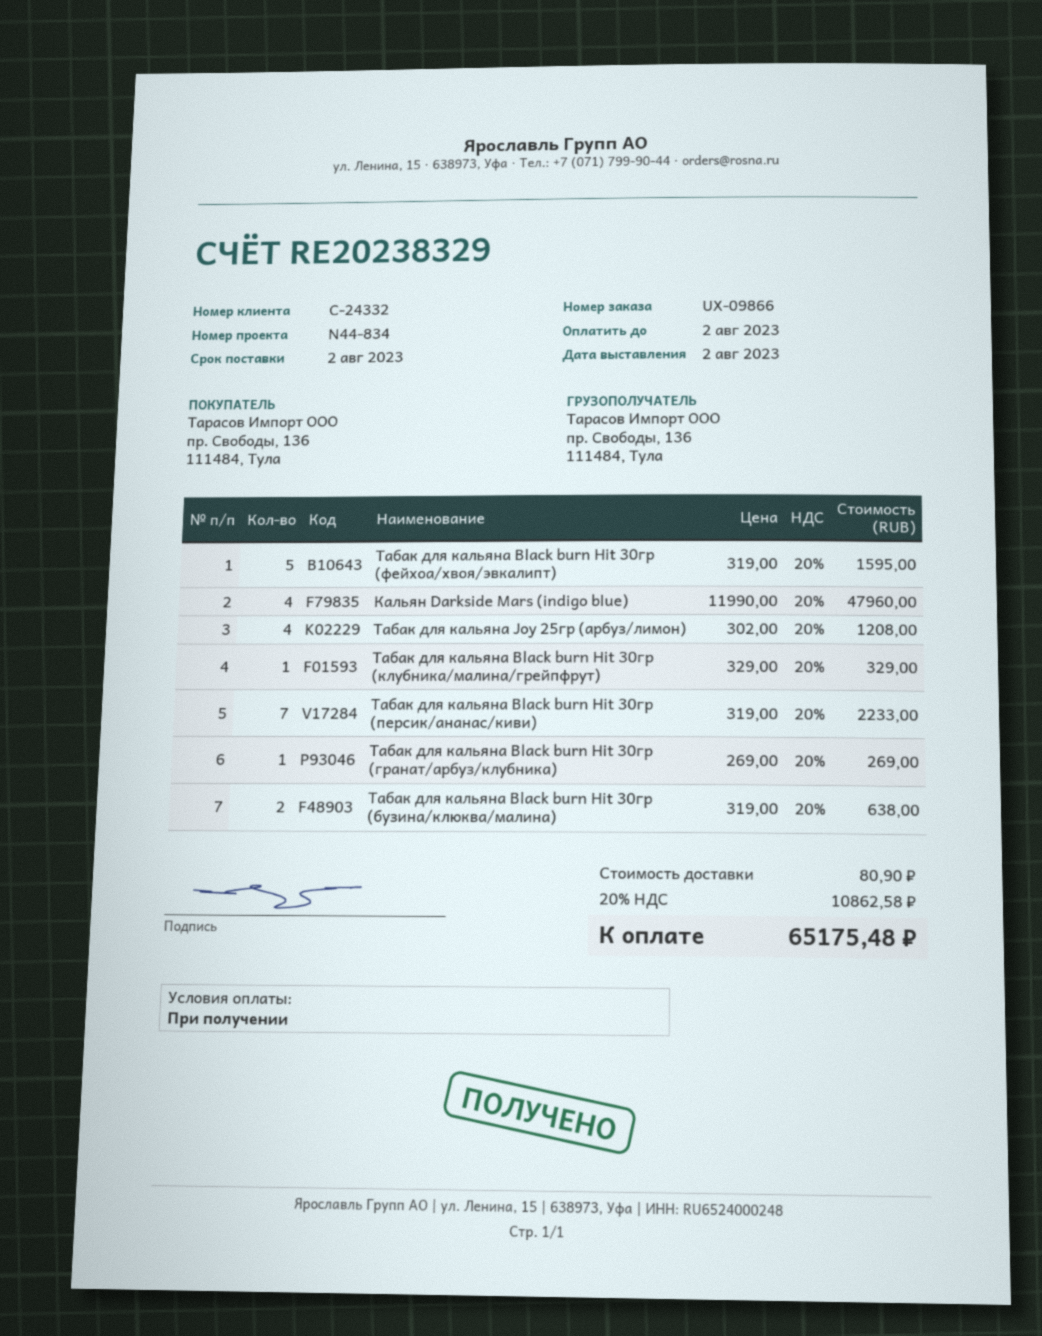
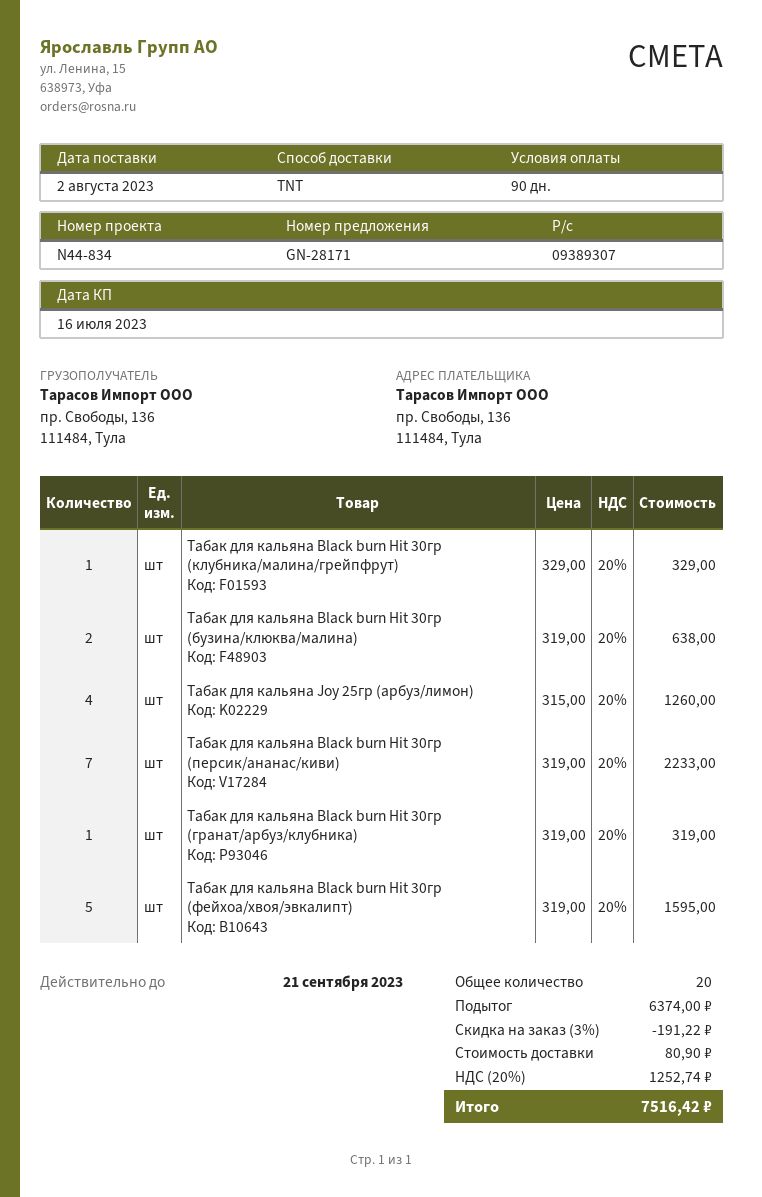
payment terms: on receipt -> 90 days
Кальян Darkside Mars (indigo blue): 4 x 11990.00 = 47960.00 -> none
Табак для кальяна Joy 25гр (арбуз/лимон): 4 x 302.00 = 1208.00 -> 4 x 315.00 = 1260.00
Табак для кальяна Black burn Hit 30гр (гранат/арбуз/клубника): 1 x 269.00 = 269.00 -> 1 x 319.00 = 319.00
discount: none -> 3% = 191.22
tax: 20% = 10862.58 -> 20% = 1252.74
total: 65175.48 -> 7516.42

